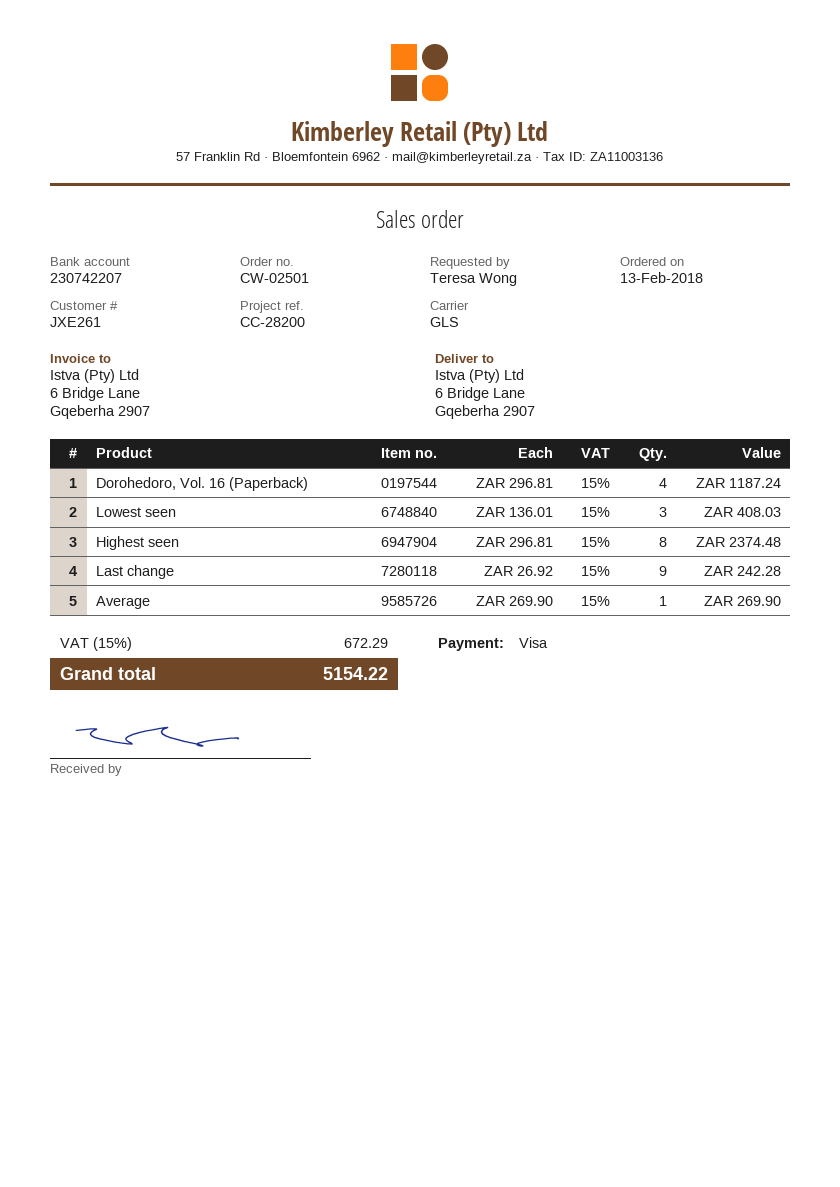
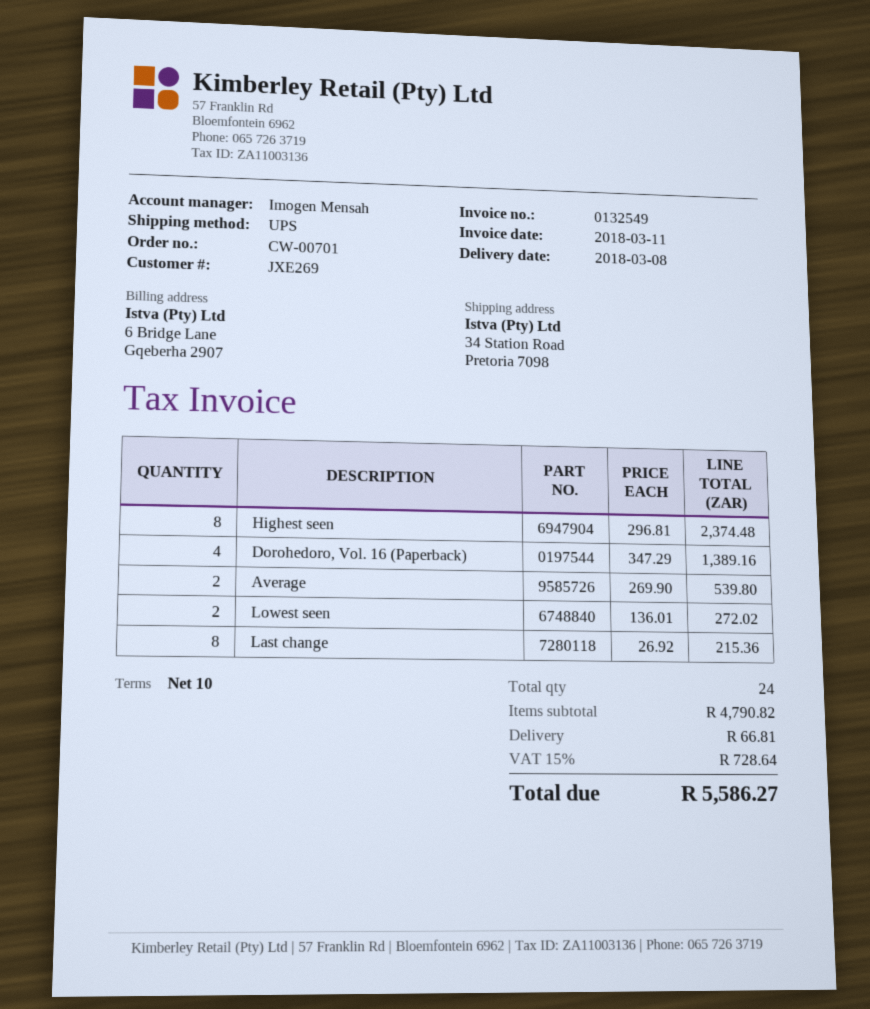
order number: CW-02501 -> CW-00701
customer number: JXE261 -> JXE269
shipping method: GLS -> UPS
ship to: 6 Bridge Lane, Gqeberha 2907 -> 34 Station Road, Pretoria 7098
Dorohedoro, Vol. 16 (Paperback): 4 x 296.81 = 1187.24 -> 4 x 347.29 = 1389.16
Lowest seen: 3 x 136.01 = 408.03 -> 2 x 136.01 = 272.02
Last change: 9 x 26.92 = 242.28 -> 8 x 26.92 = 215.36
Average: 1 x 269.90 = 269.90 -> 2 x 269.90 = 539.80
shipping: none -> 66.81
tax: 15% = 672.29 -> 15% = 728.64
total: 5154.22 -> 5586.27

